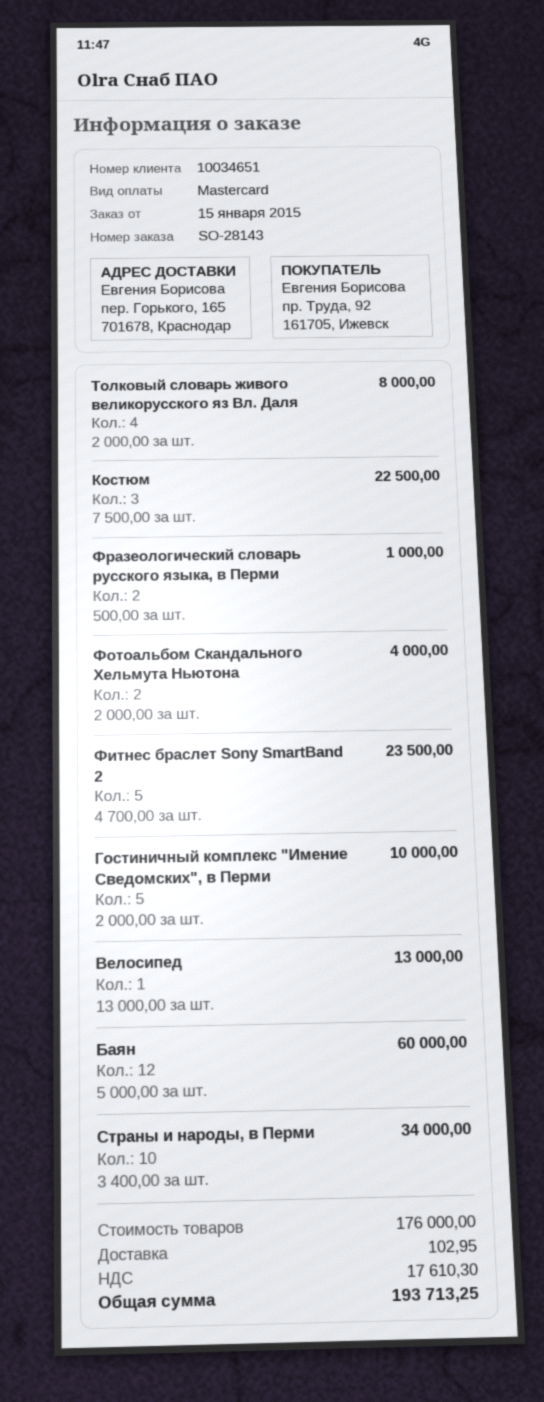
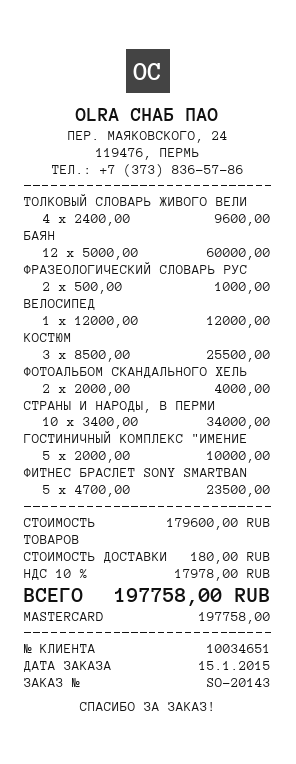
order number: SO-28143 -> SO-20143
Толковый словарь живого великорусского яз Вл. Даля: 4 x 2000.00 = 8000.00 -> 4 x 2400.00 = 9600.00
Костюм: 3 x 7500.00 = 22500.00 -> 3 x 8500.00 = 25500.00
Велосипед: 1 x 13000.00 = 13000.00 -> 1 x 12000.00 = 12000.00
subtotal: 176000.00 -> 179600.00
shipping: 102.95 -> 180.00
tax: 17610.30 -> 17978.00
total: 193713.25 -> 197758.00

